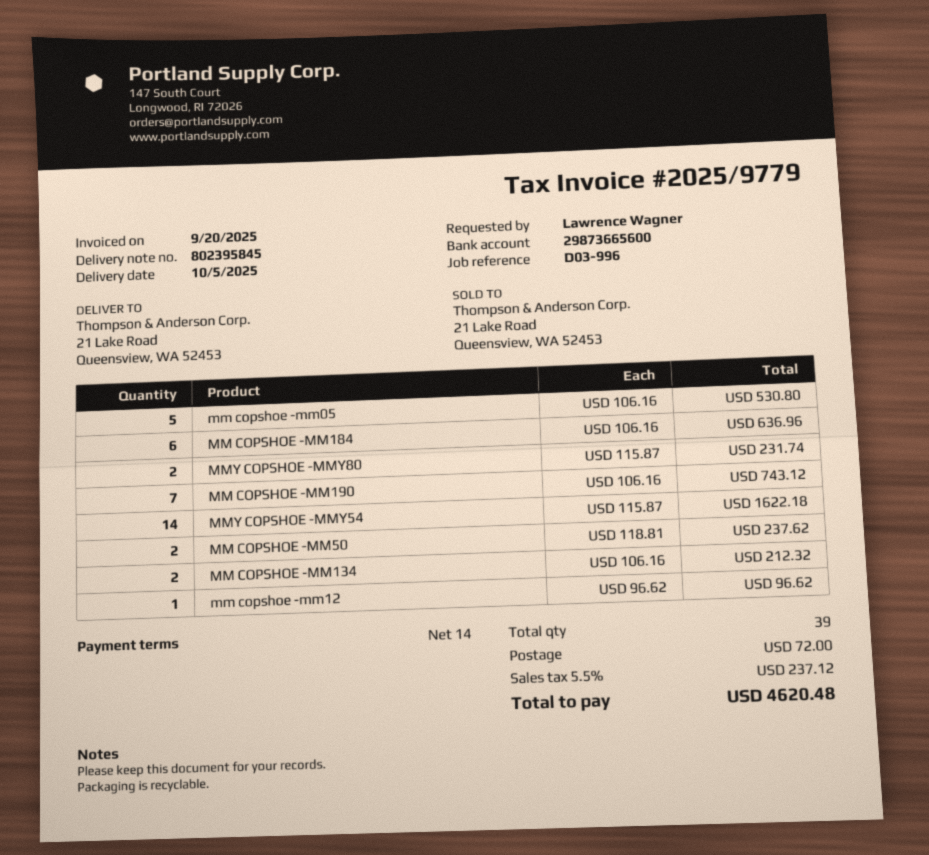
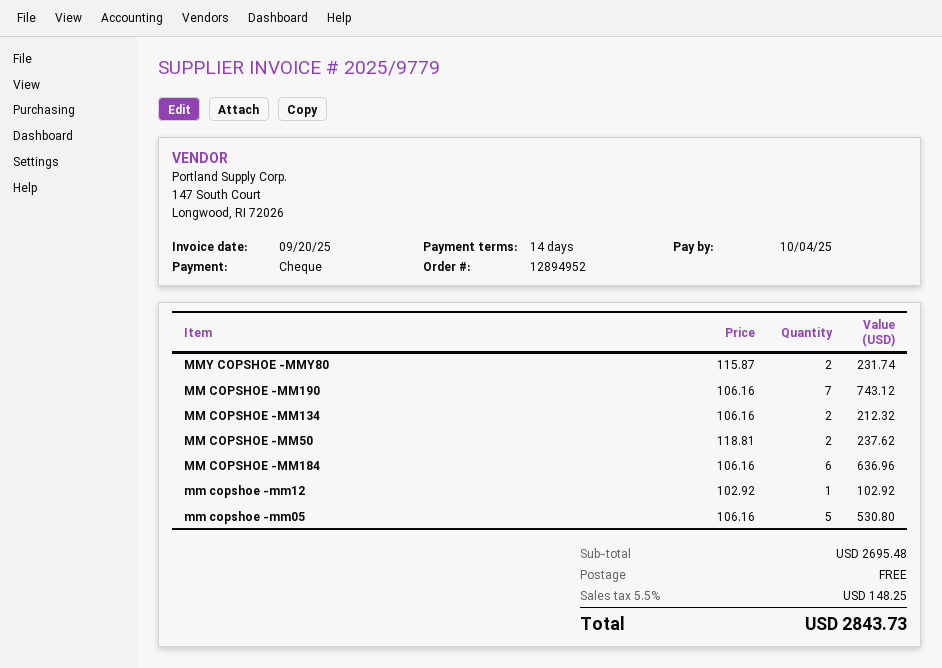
MMY COPSHOE -MMY54: 14 x 115.87 = 1622.18 -> none
mm copshoe -mm12: 1 x 96.62 = 96.62 -> 1 x 102.92 = 102.92
shipping: 72.00 -> 0.00
tax: 5.5% = 237.12 -> 5.5% = 148.25
total: 4620.48 -> 2843.73

